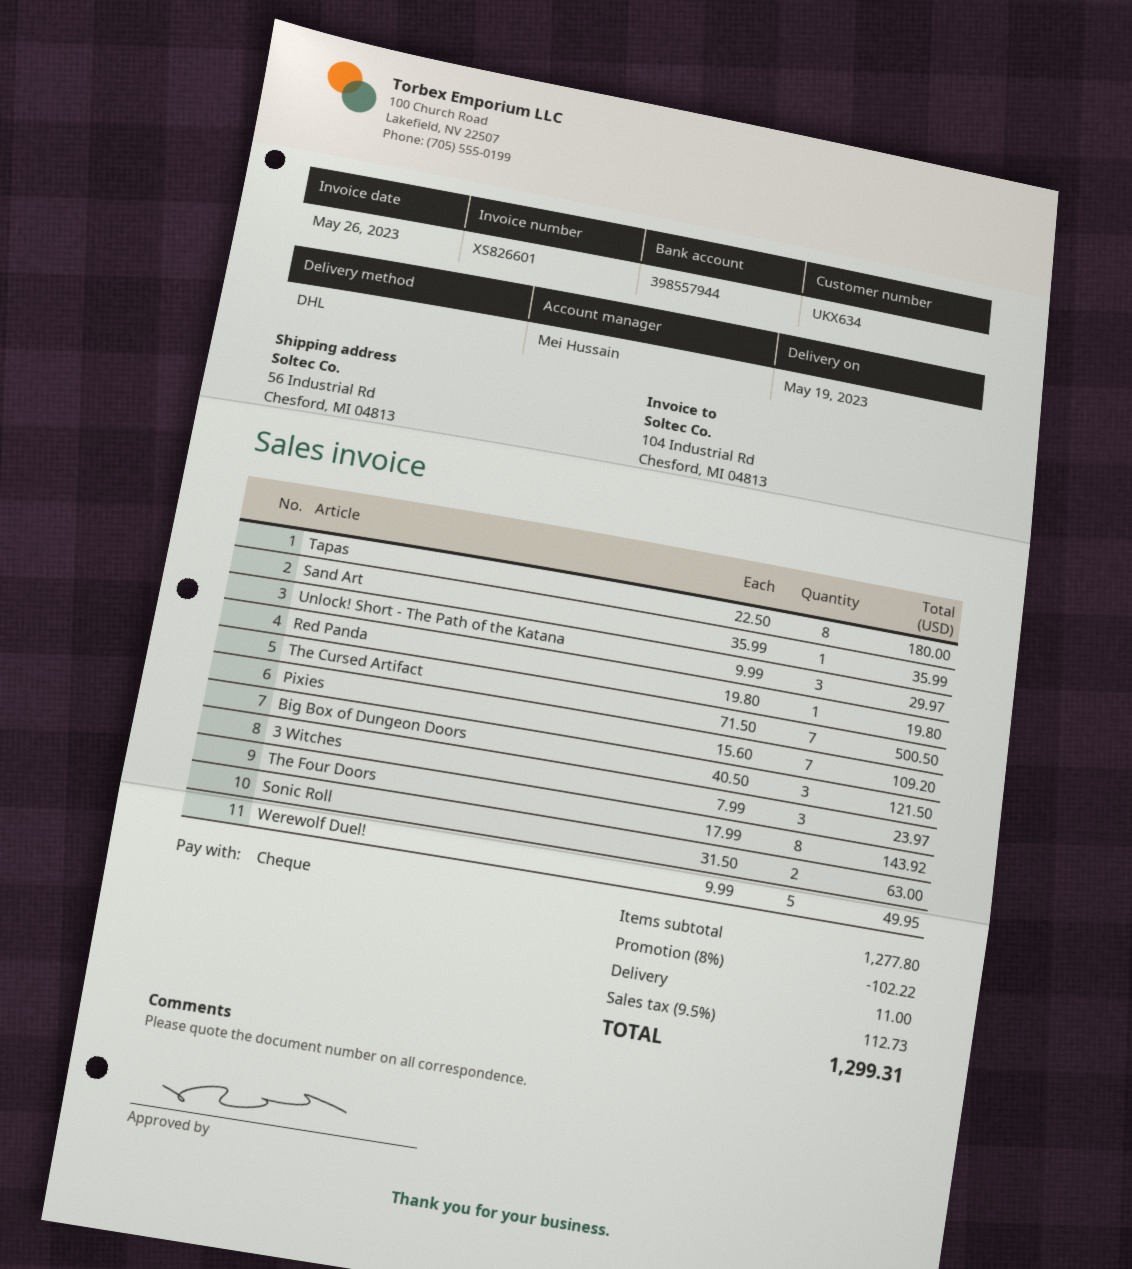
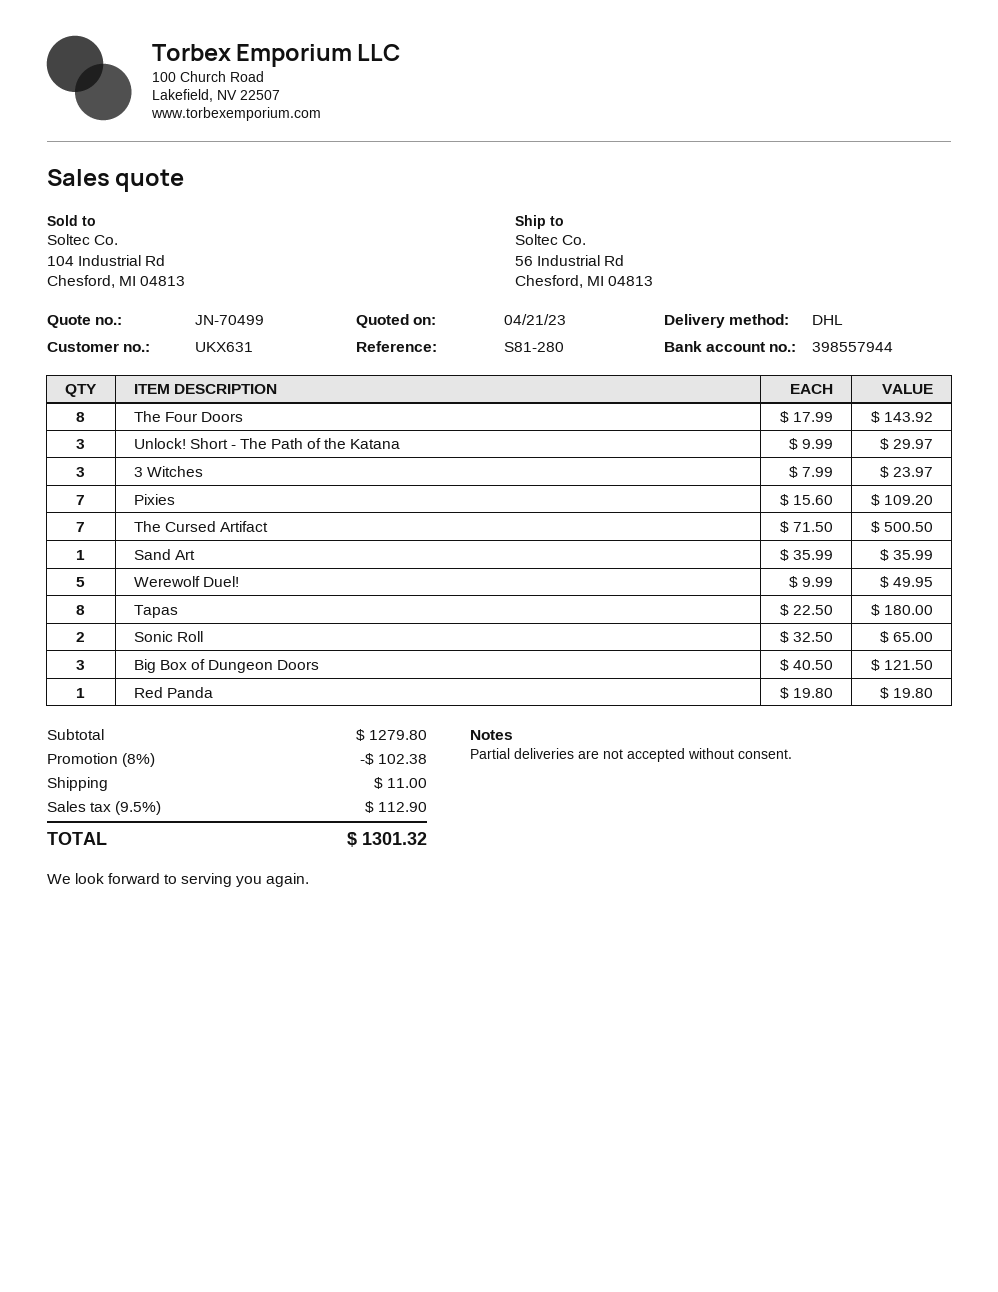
customer number: UKX634 -> UKX631
Sonic Roll: 2 x 31.50 = 63.00 -> 2 x 32.50 = 65.00
subtotal: 1277.80 -> 1279.80
discount: 8% = 102.22 -> 8% = 102.38
tax: 9.5% = 112.73 -> 9.5% = 112.90
total: 1299.31 -> 1301.32

